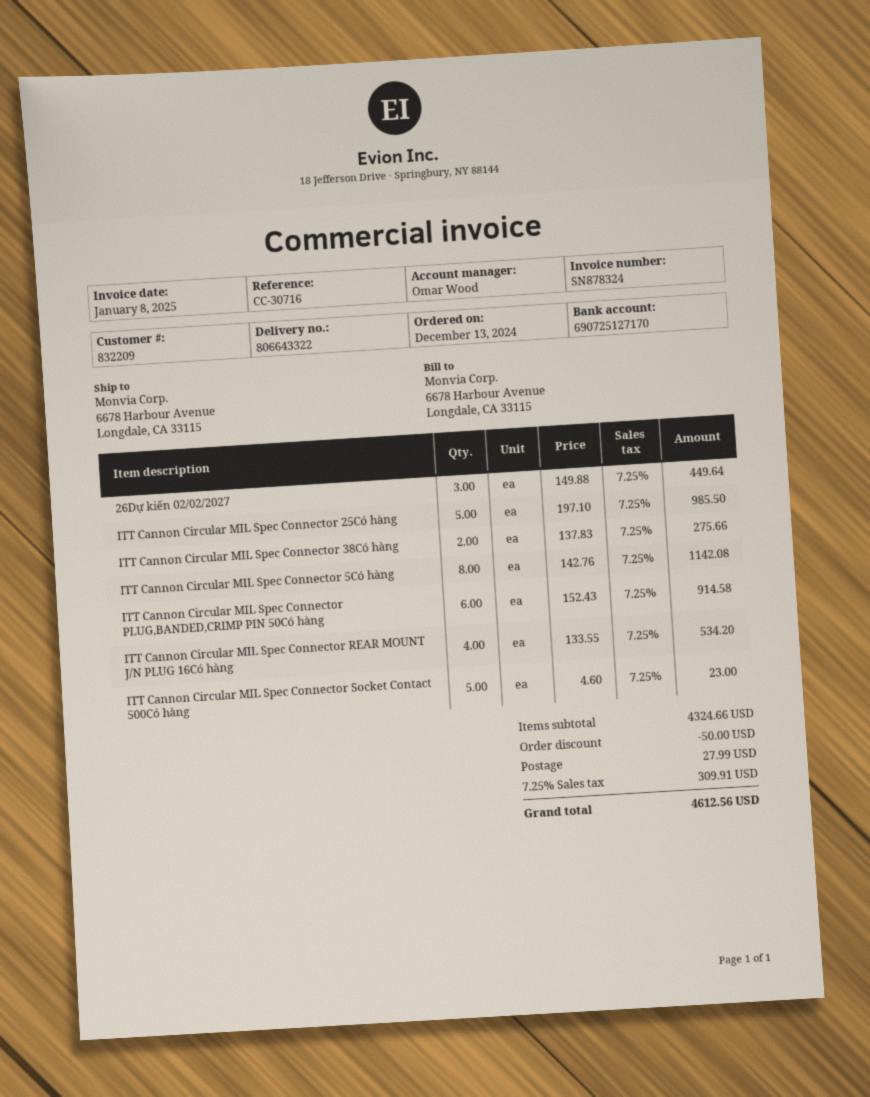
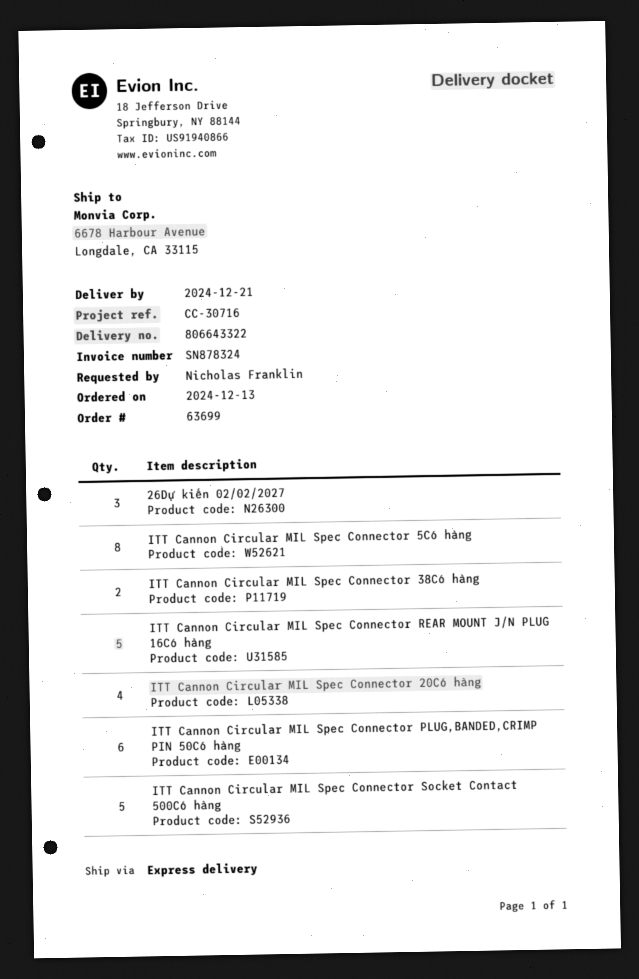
ITT Cannon Circular MIL Spec Connector 25Có hàng: 5 -> none
ITT Cannon Circular MIL Spec Connector REAR MOUNT J/N PLUG 16Có hàng: 4 -> 5
ITT Cannon Circular MIL Spec Connector 20Có hàng: none -> 4

